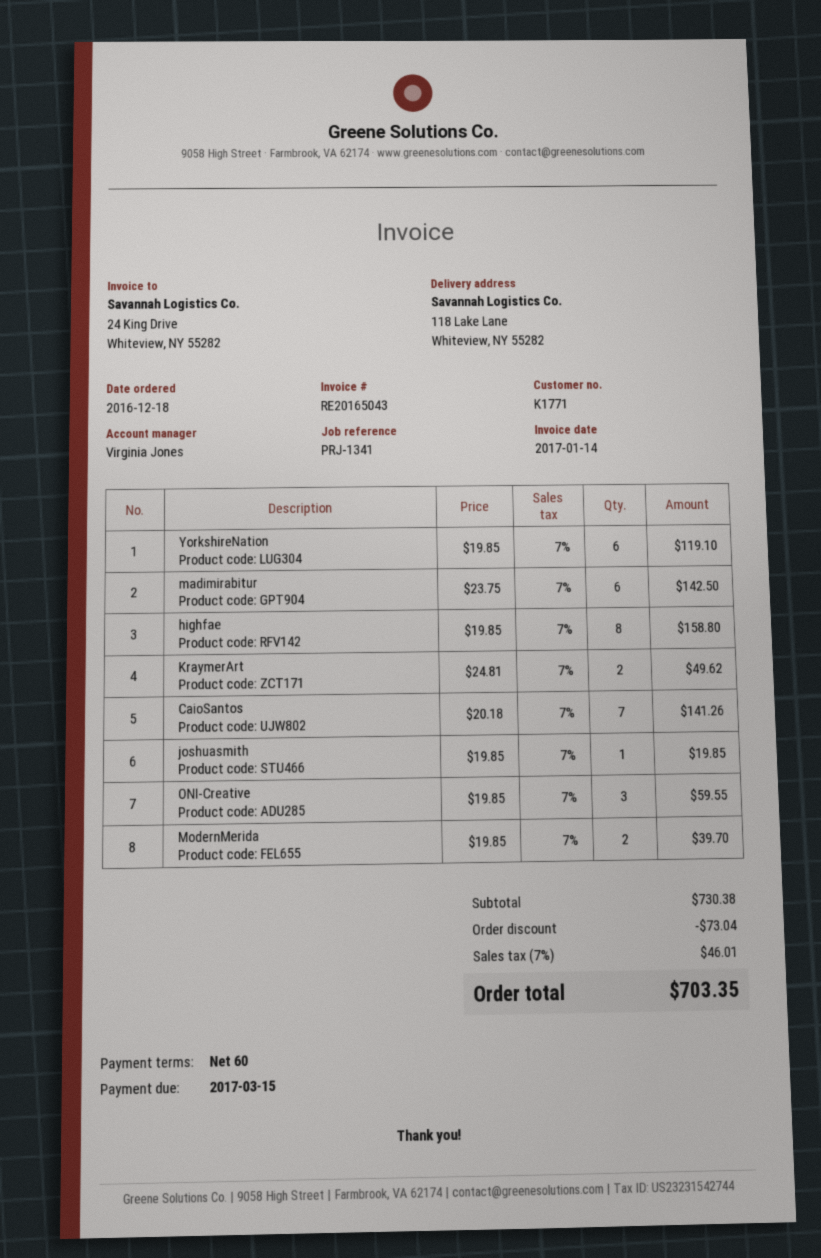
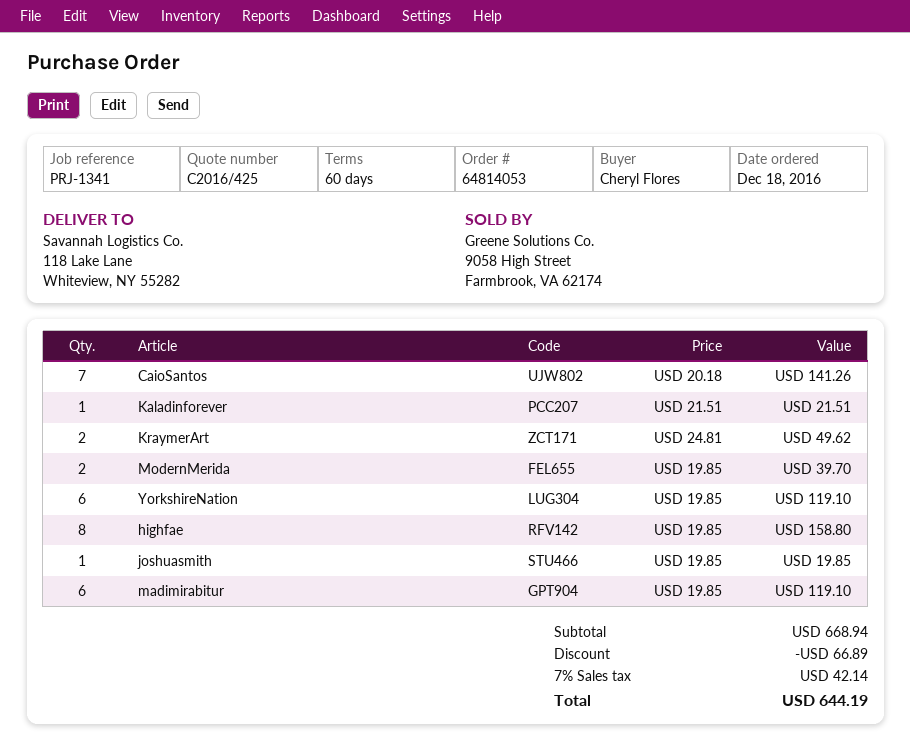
madimirabitur: 6 x 23.75 = 142.50 -> 6 x 19.85 = 119.10
ONI-Creative: 3 x 19.85 = 59.55 -> none
Kaladinforever: none -> 1 x 21.51 = 21.51
subtotal: 730.38 -> 668.94
discount: 73.04 -> 66.89
tax: 7% = 46.01 -> 7% = 42.14
total: 703.35 -> 644.19

